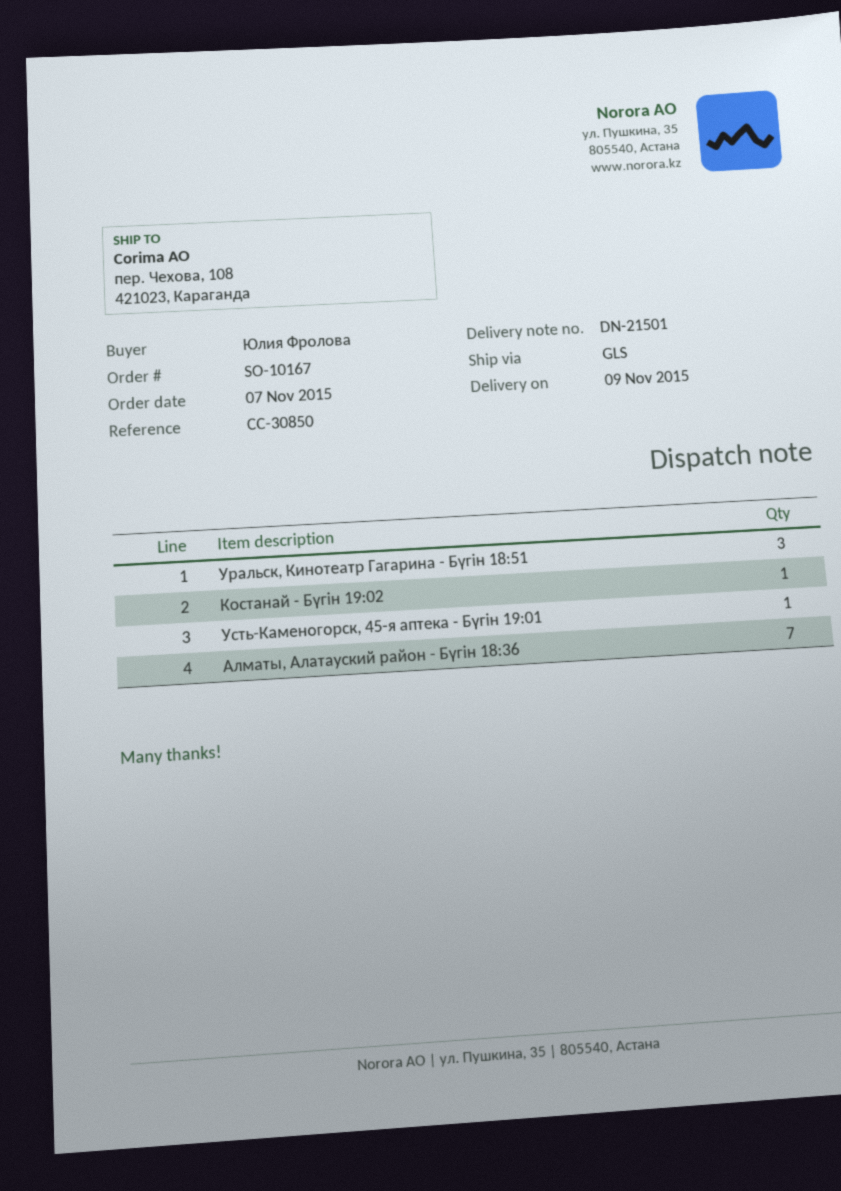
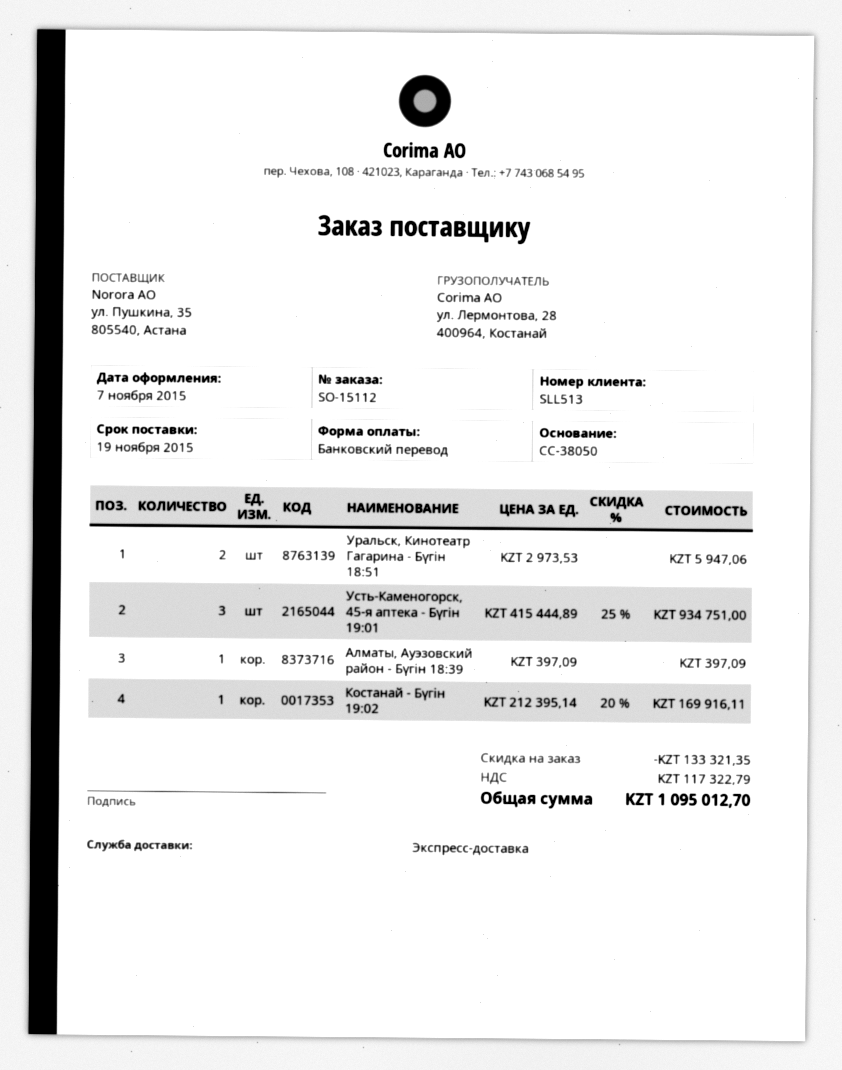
order number: SO-10167 -> SO-15112
delivery date: 2015-11-09 -> 2015-11-19
reference: CC-30850 -> CC-38050
shipping method: GLS -> express
ship to: пер. Чехова, 108, 421023, Караганда -> ул. Лермонтова, 28, 400964, Костанай
Уральск, Кинотеатр Гагарина - Бүгін 18:51: 3 -> 2
Усть-Каменогорск, 45-я аптека - Бүгін 19:01: 1 -> 3
Алматы, Алатауский район - Бүгін 18:36: 7 -> none
Алматы, Ауэзовский район - Бүгін 18:39: none -> 1

